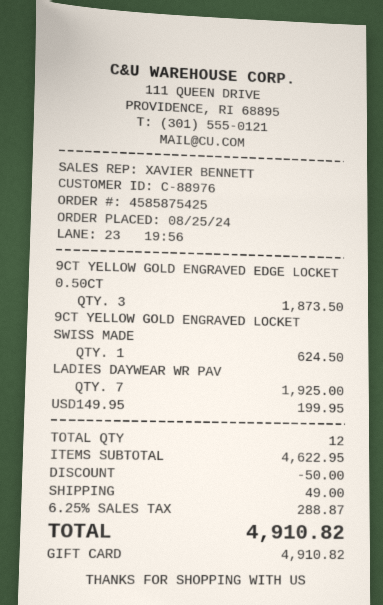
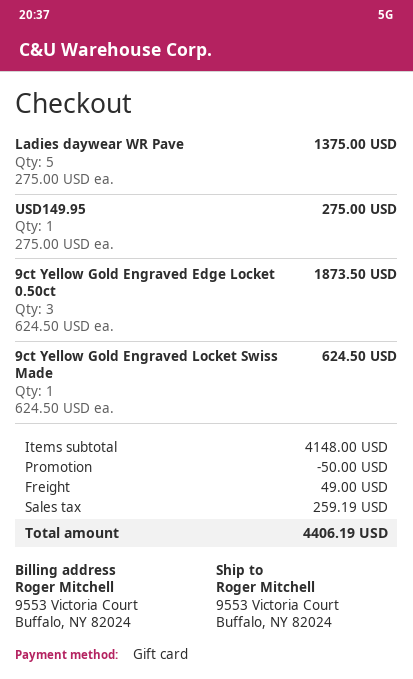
LADIES DAYWEAR WR PAV: 7 for 1925.00 -> 5 for 1375.00
USD149.95: 1 for 199.95 -> 1 for 275.00
subtotal: 4622.95 -> 4148.00
tax: 288.87 -> 259.19
total: 4910.82 -> 4406.19

